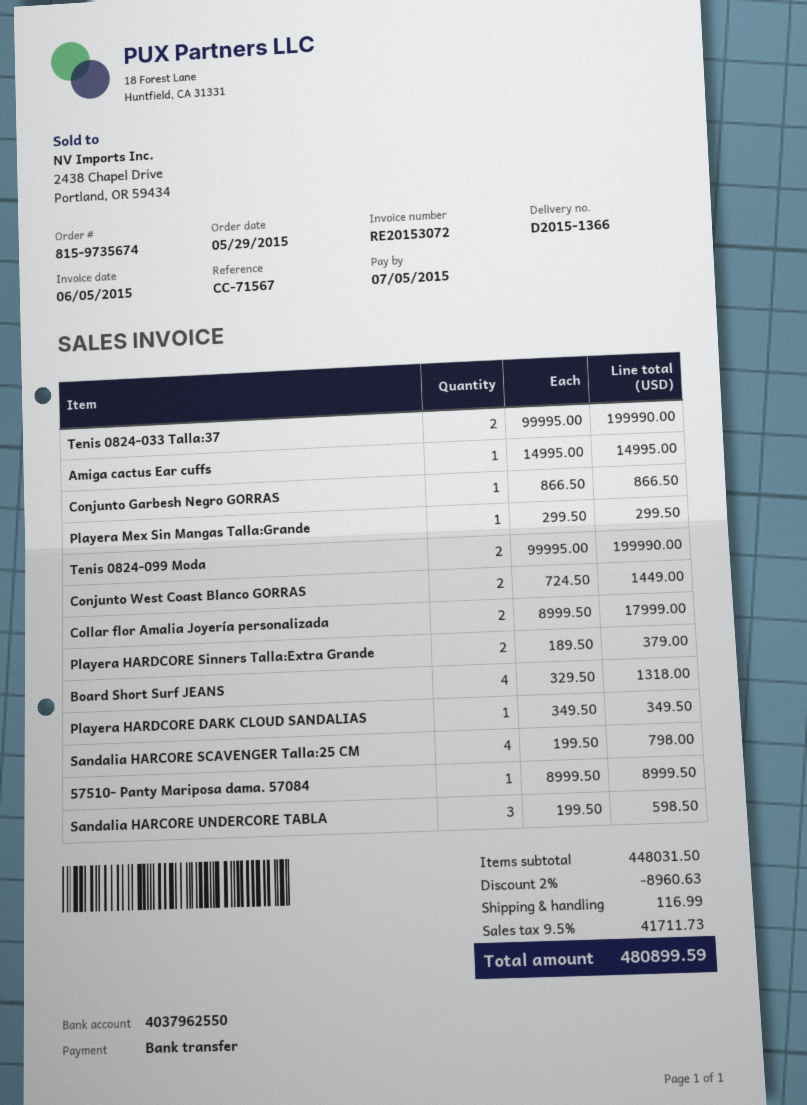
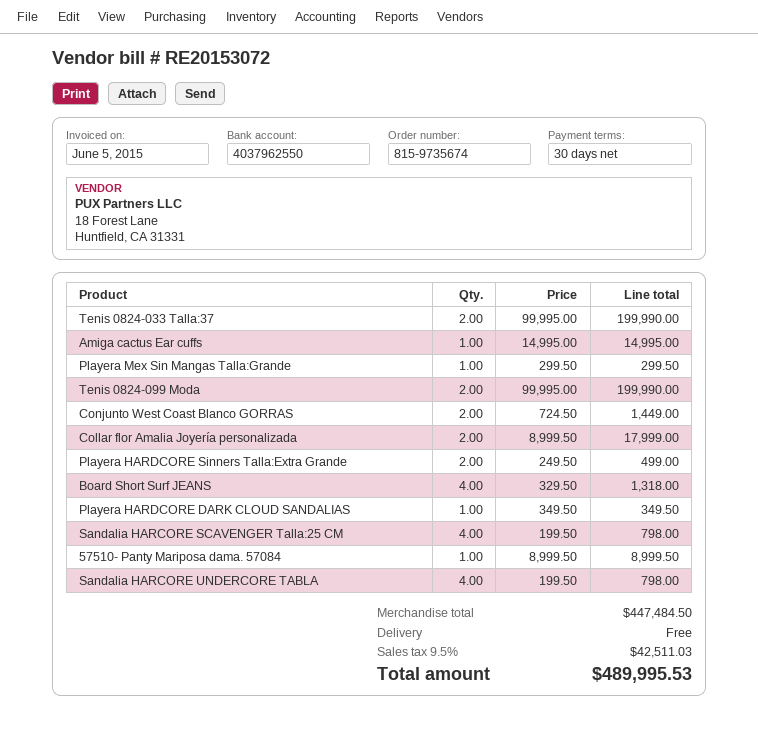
Conjunto Garbesh Negro GORRAS: 1 x 866.50 = 866.50 -> none
Playera HARDCORE Sinners Talla:Extra Grande: 2 x 189.50 = 379.00 -> 2 x 249.50 = 499.00
Sandalia HARCORE UNDERCORE TABLA: 3 x 199.50 = 598.50 -> 4 x 199.50 = 798.00
subtotal: 448031.50 -> 447484.50
discount: 2% = 8960.63 -> none
shipping: 116.99 -> 0.00
tax: 9.5% = 41711.73 -> 9.5% = 42511.03
total: 480899.59 -> 489995.53

